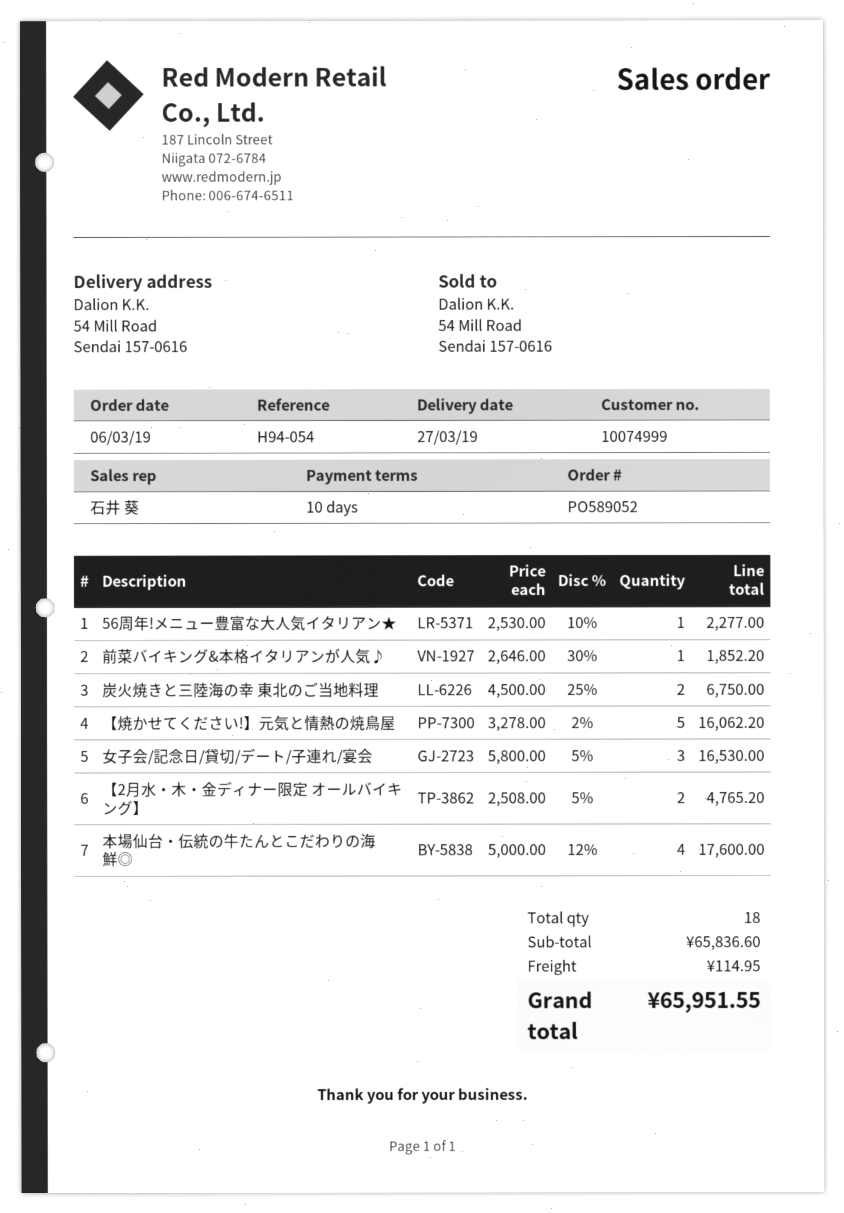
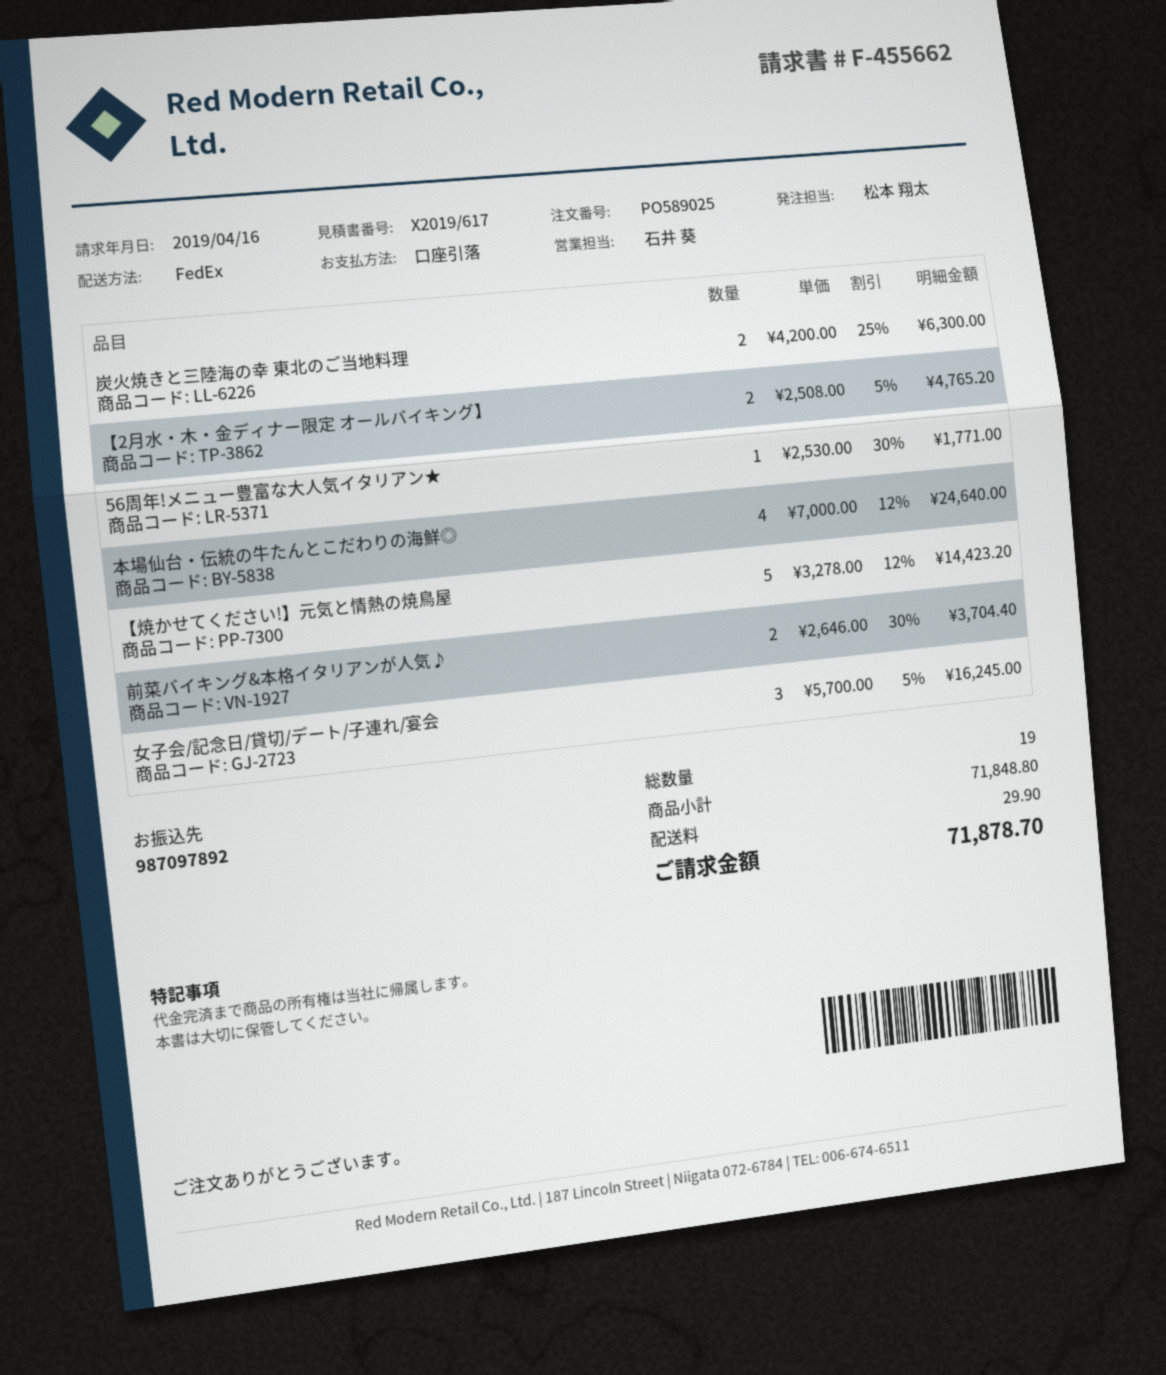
order number: PO589052 -> PO589025
56周年!メニュー豊富な大人気イタリアン★: 1 x 2530.00 - 10% = 2277.00 -> 1 x 2530.00 - 30% = 1771.00
前菜バイキング&本格イタリアンが人気♪: 1 x 2646.00 - 30% = 1852.20 -> 2 x 2646.00 - 30% = 3704.40
炭火焼きと三陸海の幸 東北のご当地料理: 2 x 4500.00 - 25% = 6750.00 -> 2 x 4200.00 - 25% = 6300.00
【焼かせてください!】元気と情熱の焼鳥屋: 5 x 3278.00 - 2% = 16062.20 -> 5 x 3278.00 - 12% = 14423.20
女子会/記念日/貸切/デート/子連れ/宴会: 3 x 5800.00 - 5% = 16530.00 -> 3 x 5700.00 - 5% = 16245.00
本場仙台・伝統の牛たんとこだわりの海鮮◎: 4 x 5000.00 - 12% = 17600.00 -> 4 x 7000.00 - 12% = 24640.00
total quantity: 18 -> 19
subtotal: 65836.60 -> 71848.80
shipping: 114.95 -> 29.90
total: 65951.55 -> 71878.70

